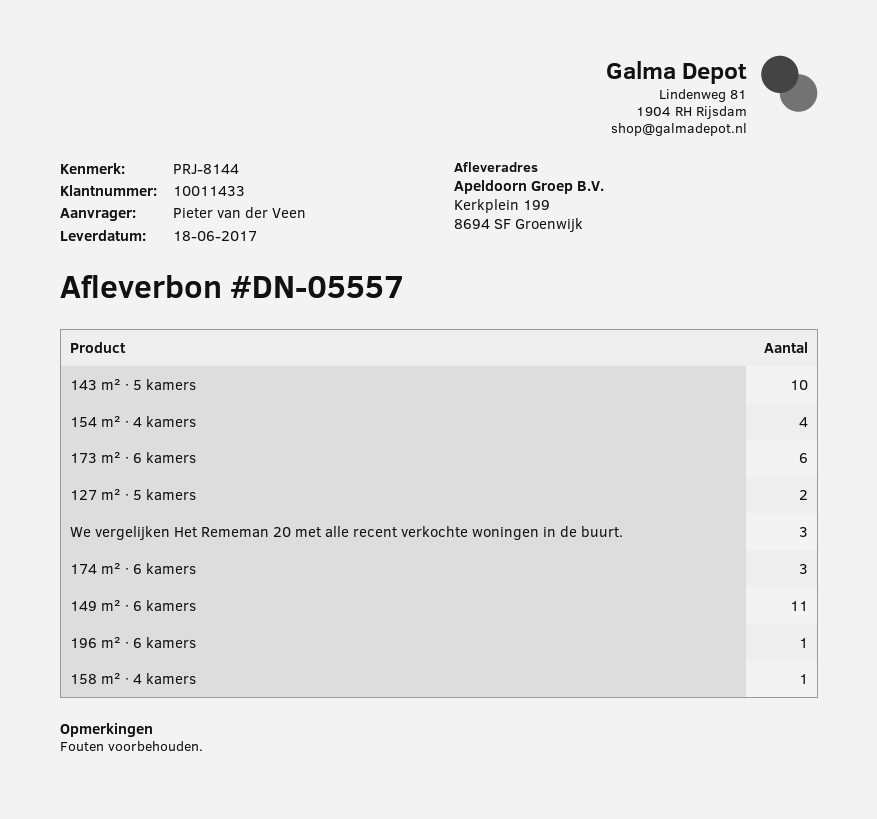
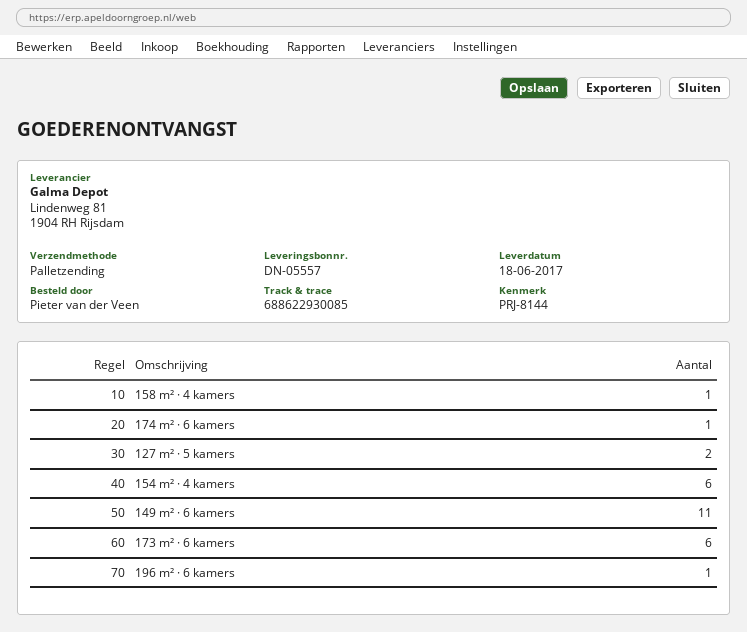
143 m² · 5 kamers: 10 -> none
154 m² · 4 kamers: 4 -> 6
We vergelijken Het Rememan 20 met alle recent verkochte woningen in de buurt.: 3 -> none
174 m² · 6 kamers: 3 -> 1

